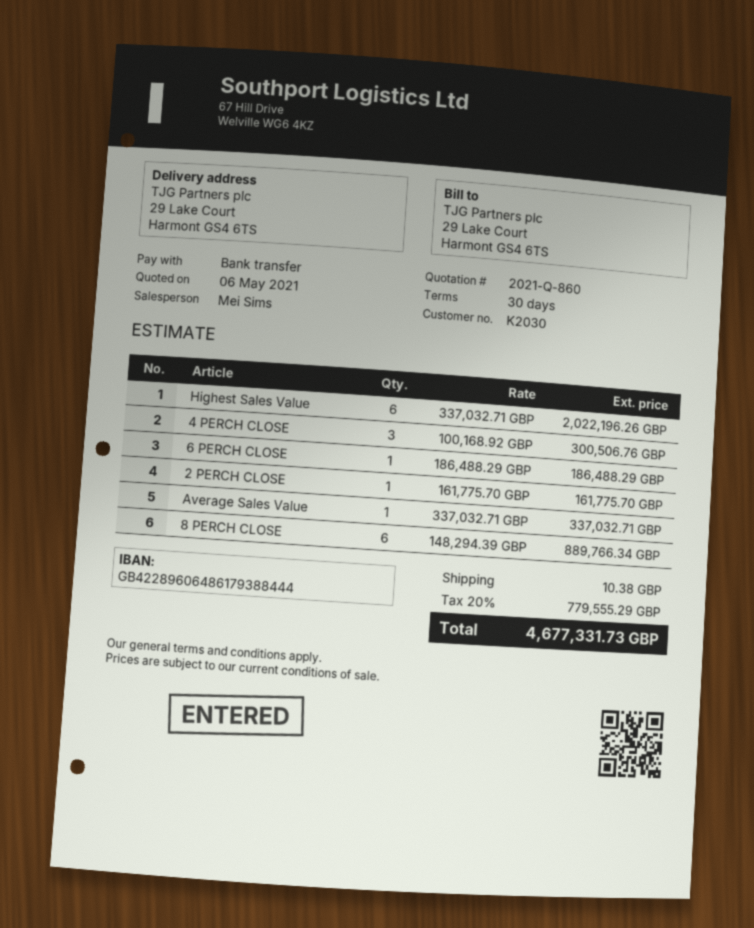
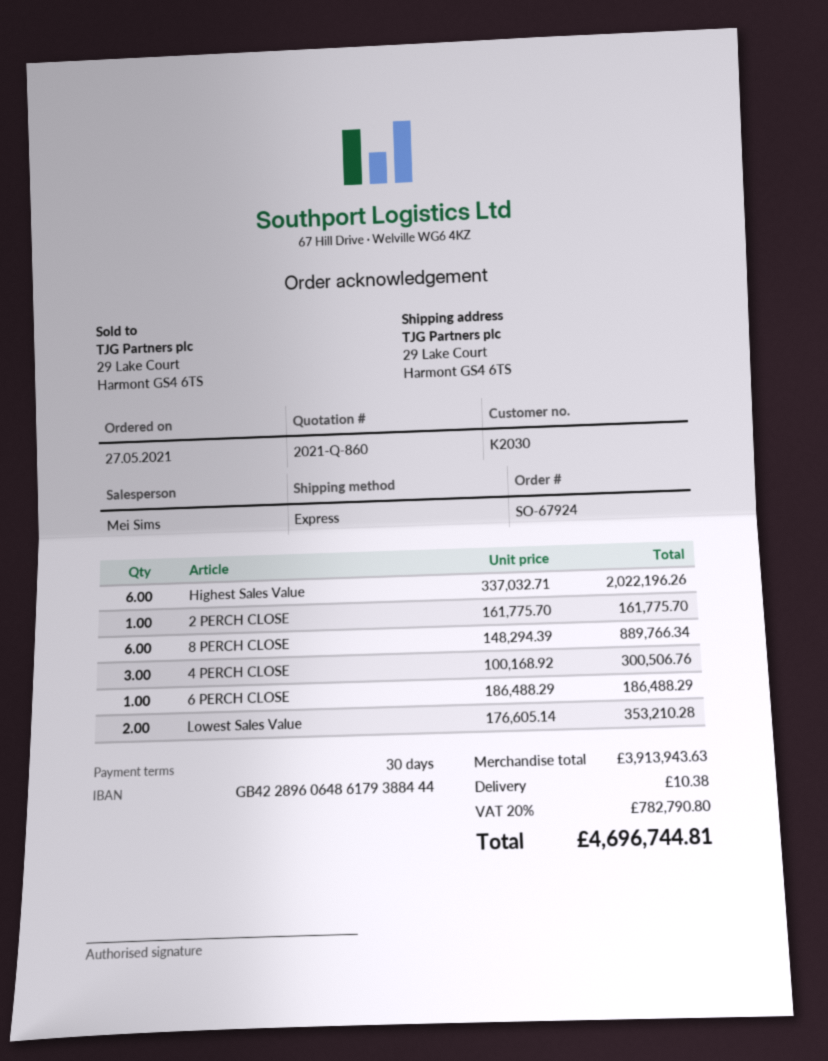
Average Sales Value: 1 x 337032.71 = 337032.71 -> none
Lowest Sales Value: none -> 2 x 176605.14 = 353210.28
tax: 20% = 779555.29 -> 20% = 782790.80
total: 4677331.73 -> 4696744.81

